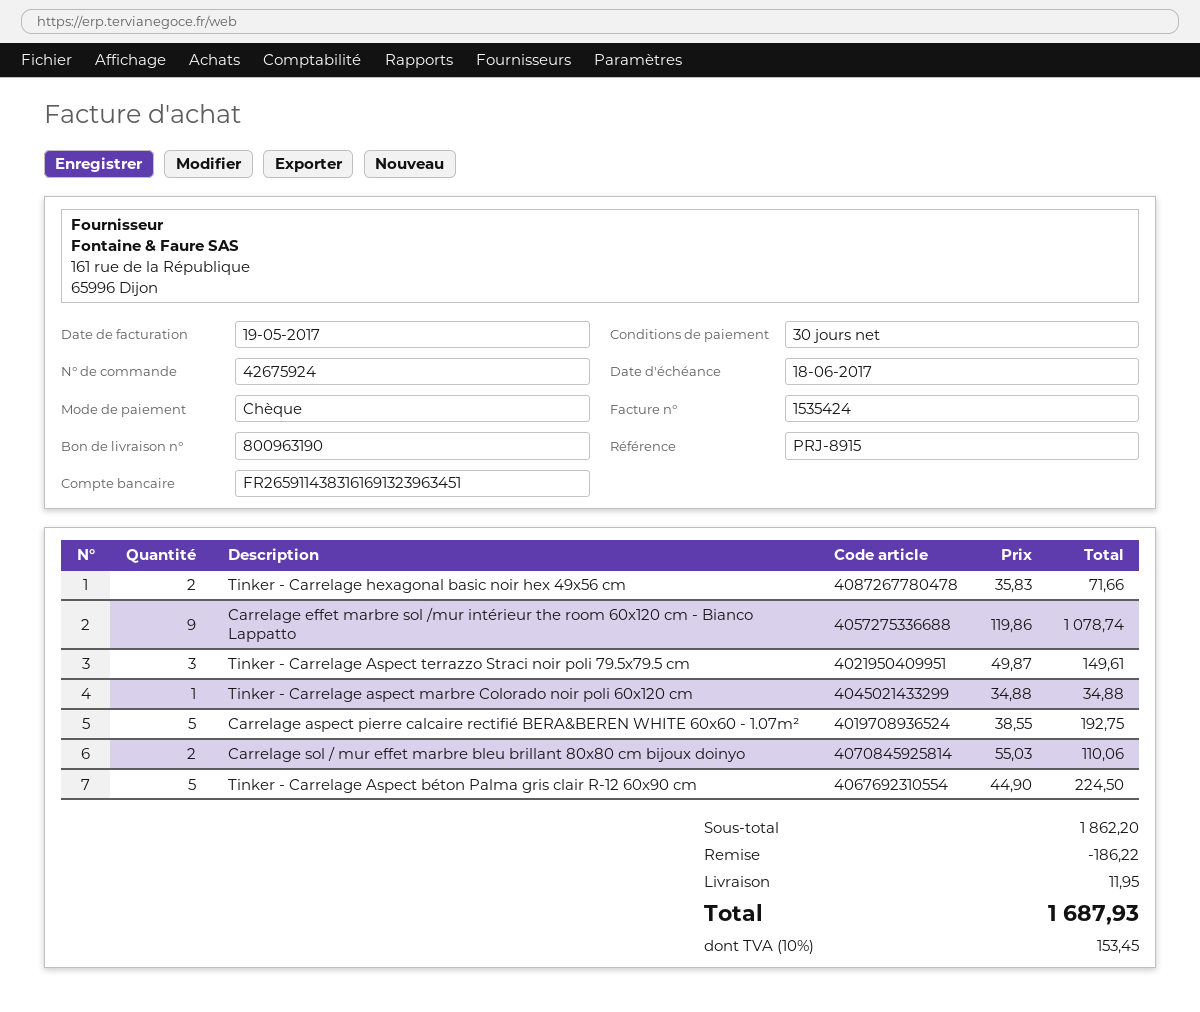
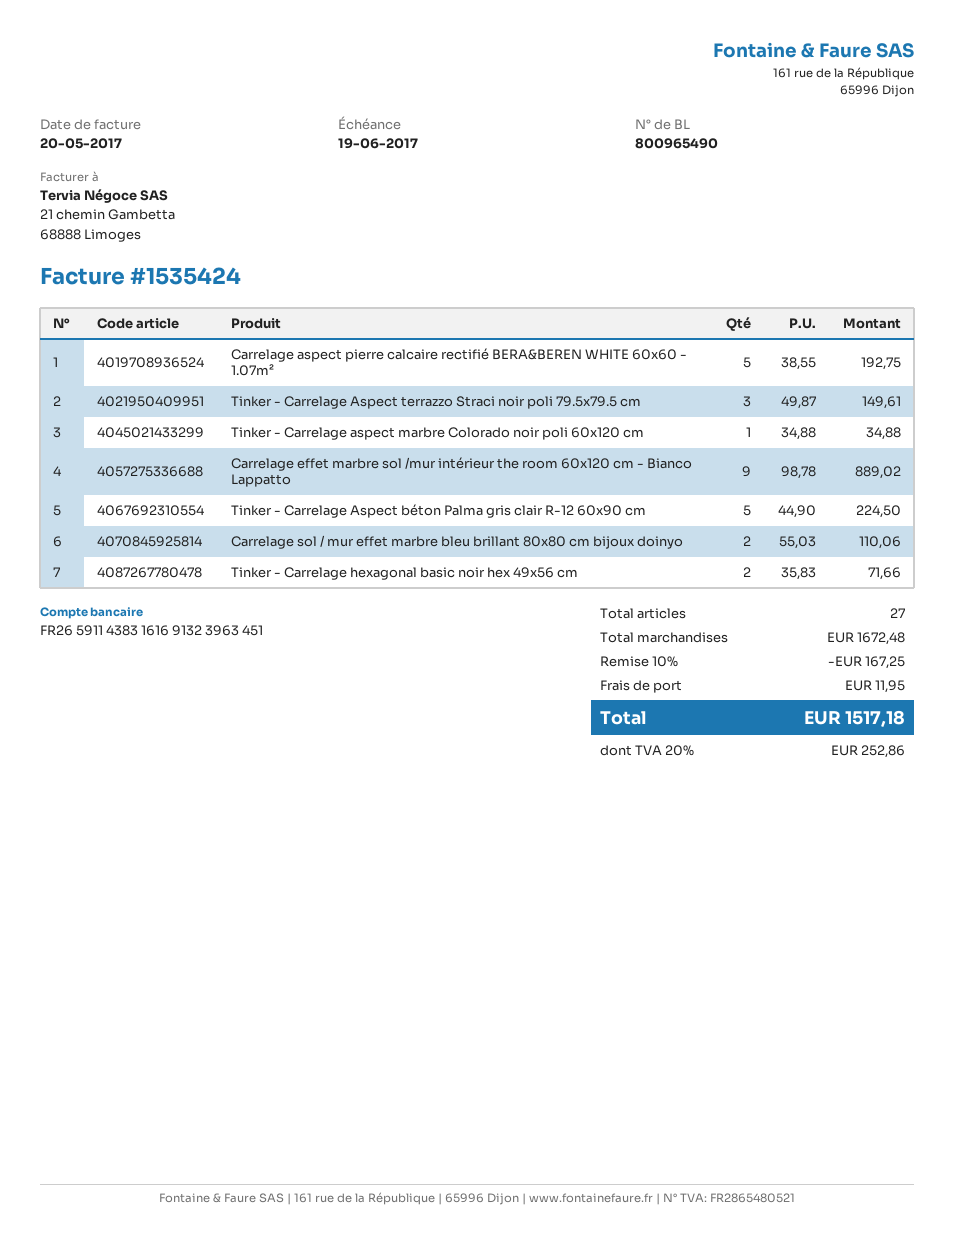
delivery note number: 800963190 -> 800965490
invoice date: 2017-05-19 -> 2017-05-20
due date: 2017-06-18 -> 2017-06-19
Carrelage effet marbre sol /mur intérieur the room 60x120 cm - Bianco Lappatto: 9 x 119.86 = 1078.74 -> 9 x 98.78 = 889.02
subtotal: 1862.20 -> 1672.48
discount: 186.22 -> 167.25
tax: 10% = 153.45 -> 20% = 252.86
total: 1687.93 -> 1517.18

